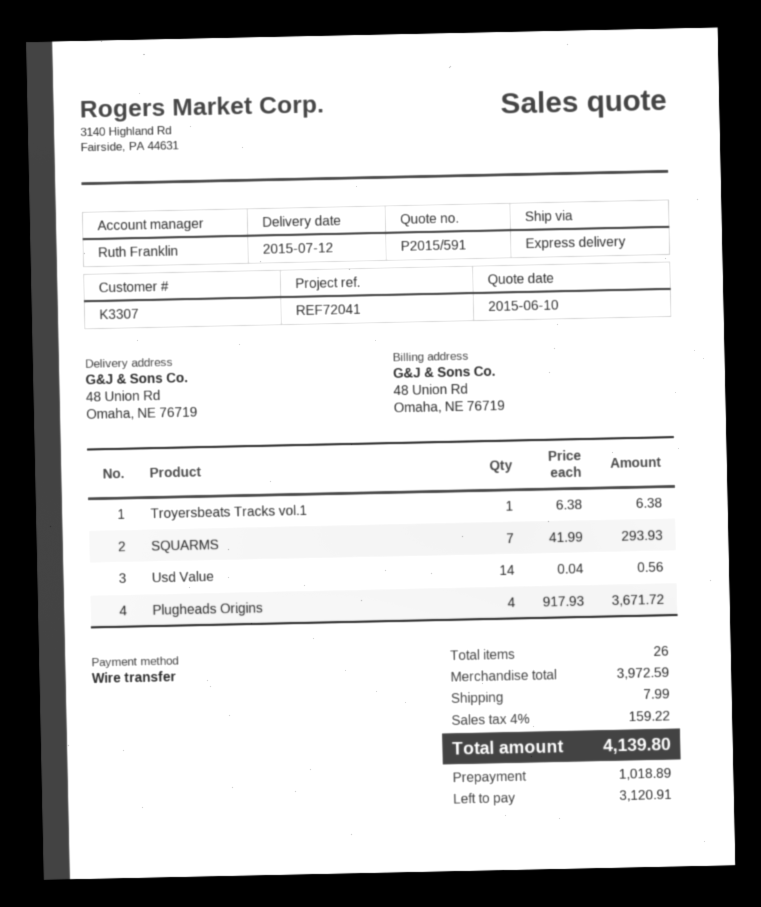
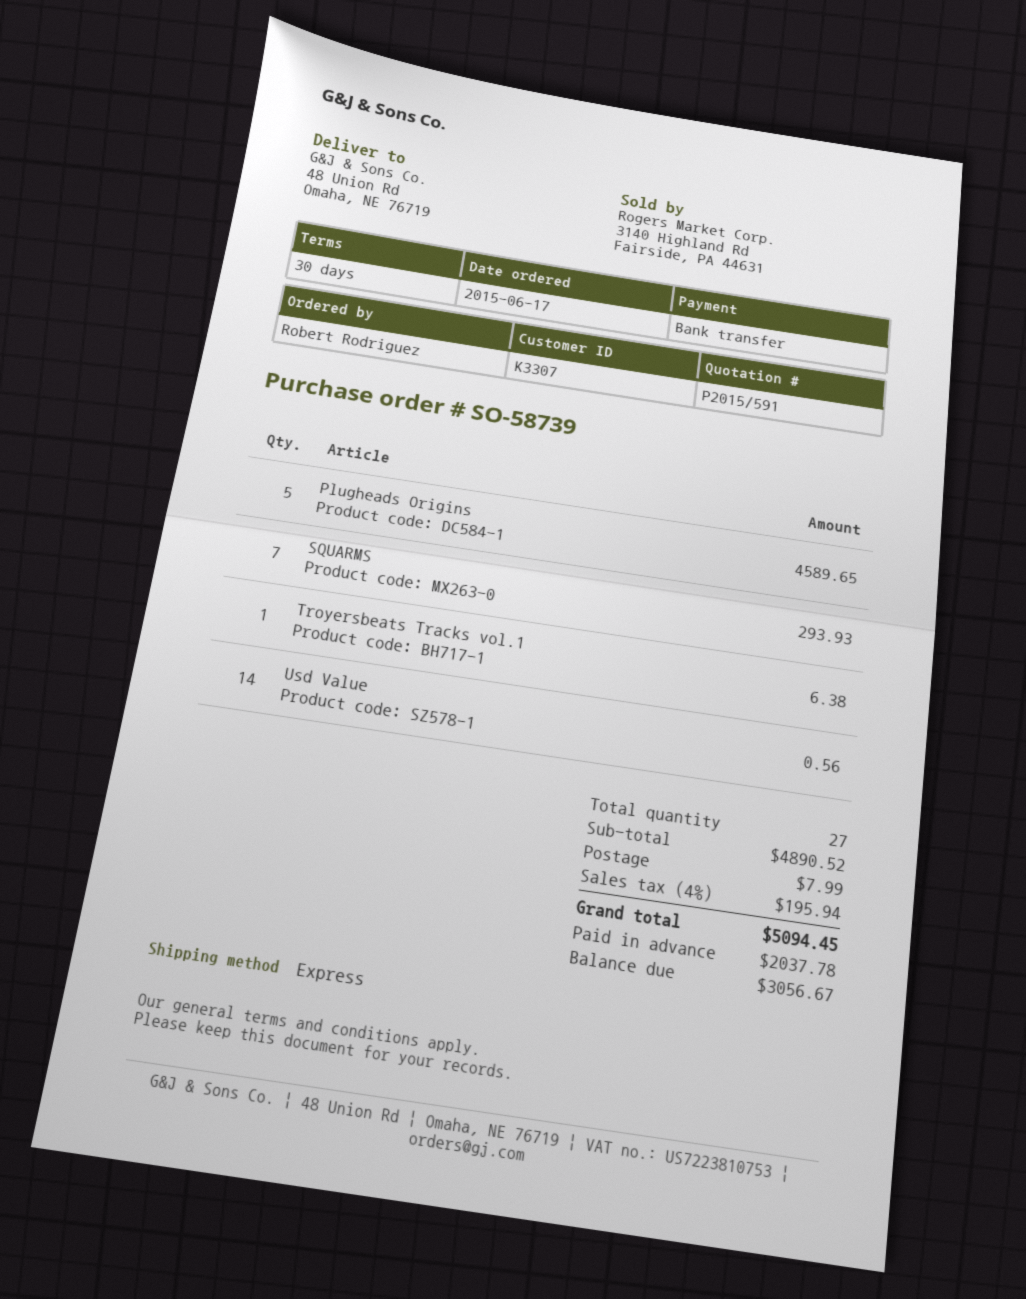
Plugheads Origins: 4 for 3671.72 -> 5 for 4589.65
total quantity: 26 -> 27
subtotal: 3972.59 -> 4890.52
tax: 4% = 159.22 -> 4% = 195.94
total: 4139.80 -> 5094.45
deposit: 1018.89 -> 2037.78
balance: 3120.91 -> 3056.67

